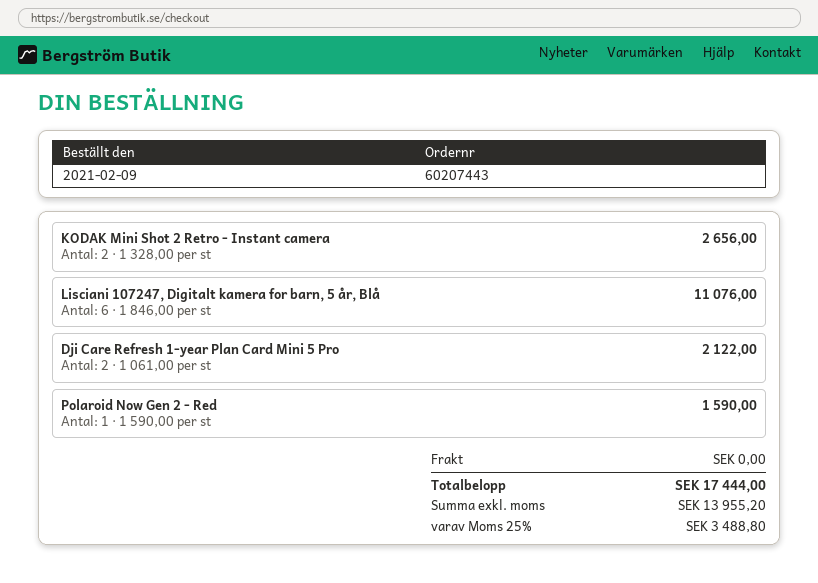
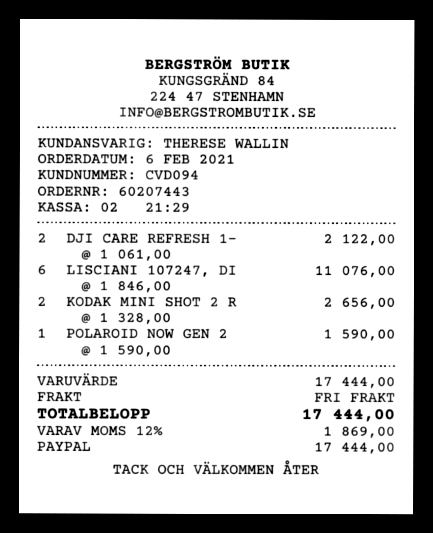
order date: 2021-02-09 -> 2021-02-06
tax: 25% = 3488.80 -> 12% = 1869.00

